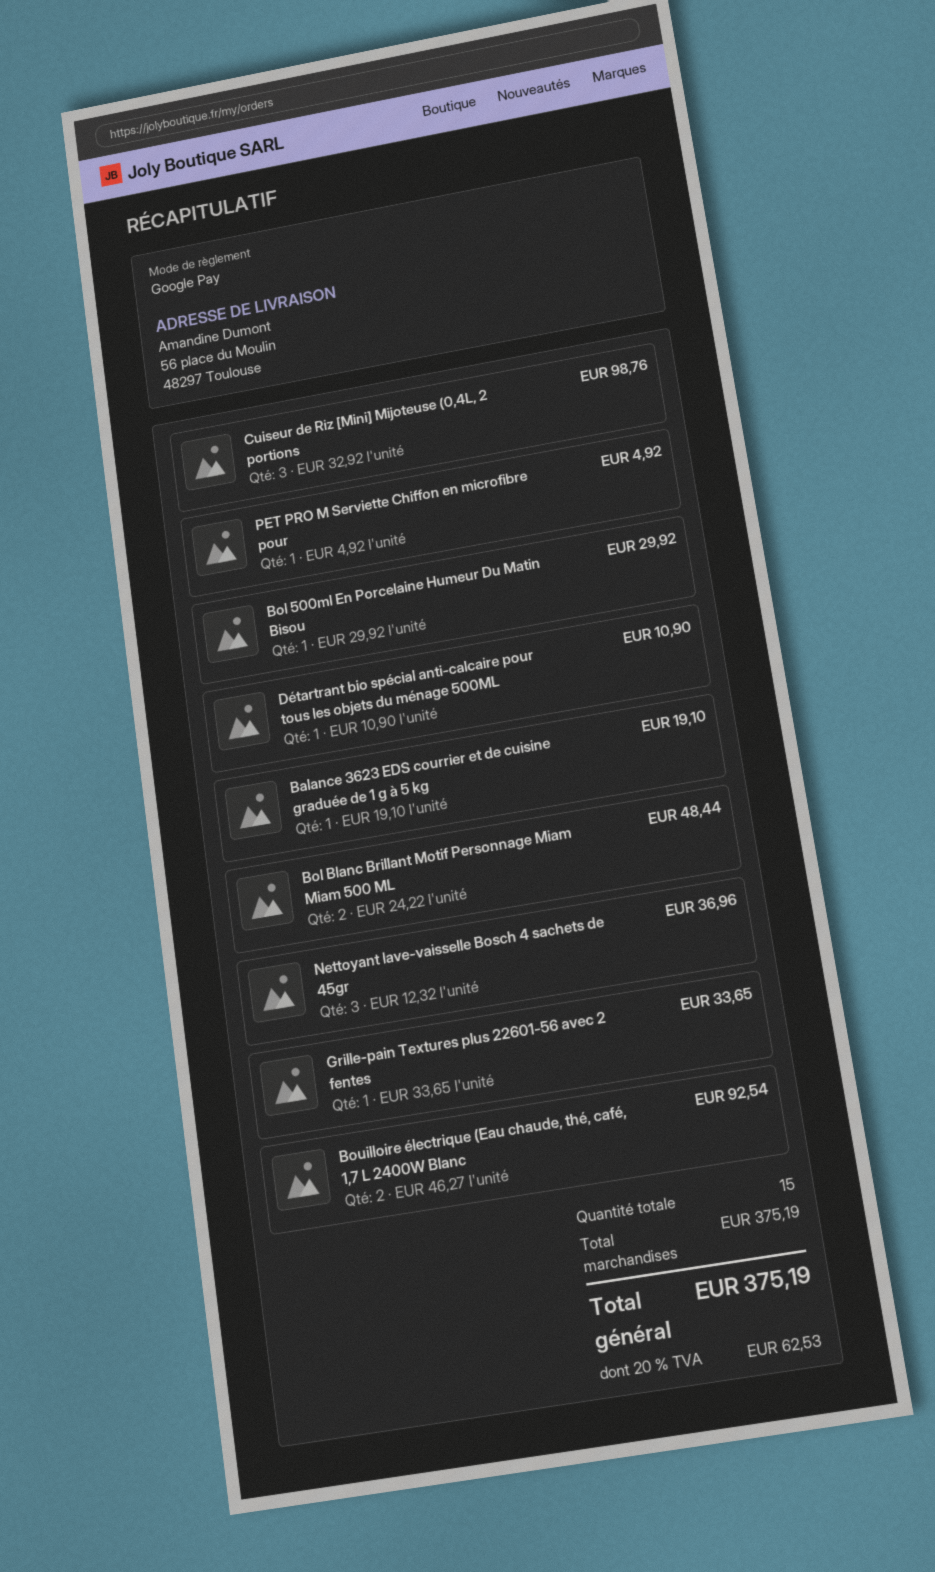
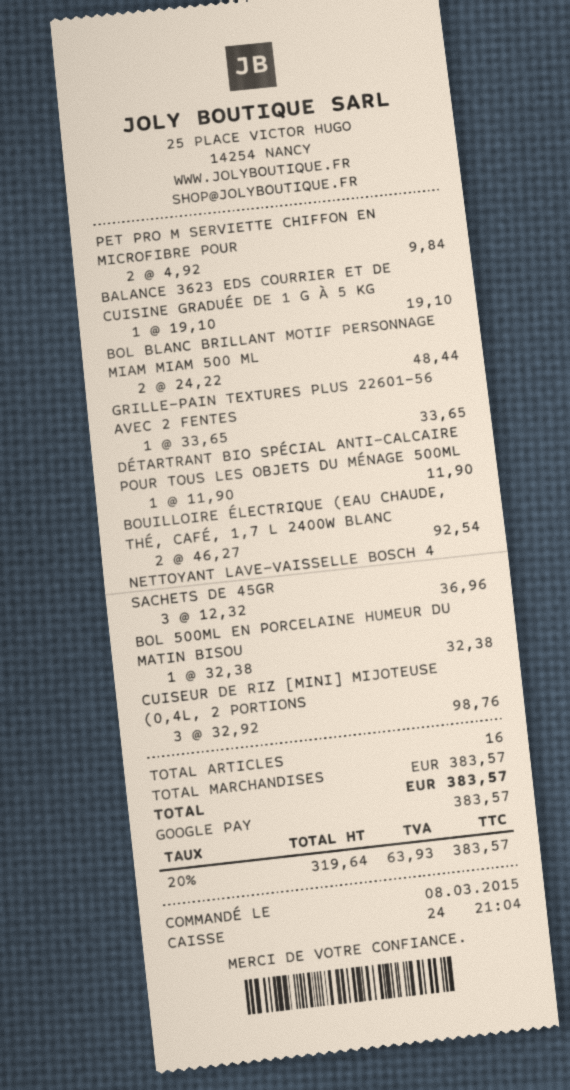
PET PRO M Serviette Chiffon en microfibre pour: 1 x 4.92 = 4.92 -> 2 x 4.92 = 9.84
Bol 500ml En Porcelaine Humeur Du Matin Bisou: 1 x 29.92 = 29.92 -> 1 x 32.38 = 32.38
Détartrant bio spécial anti-calcaire pour tous les objets du ménage 500ML: 1 x 10.90 = 10.90 -> 1 x 11.90 = 11.90
total quantity: 15 -> 16
subtotal: 375.19 -> 383.57
tax: 20% = 62.53 -> 20% = 63.93
total: 375.19 -> 383.57

